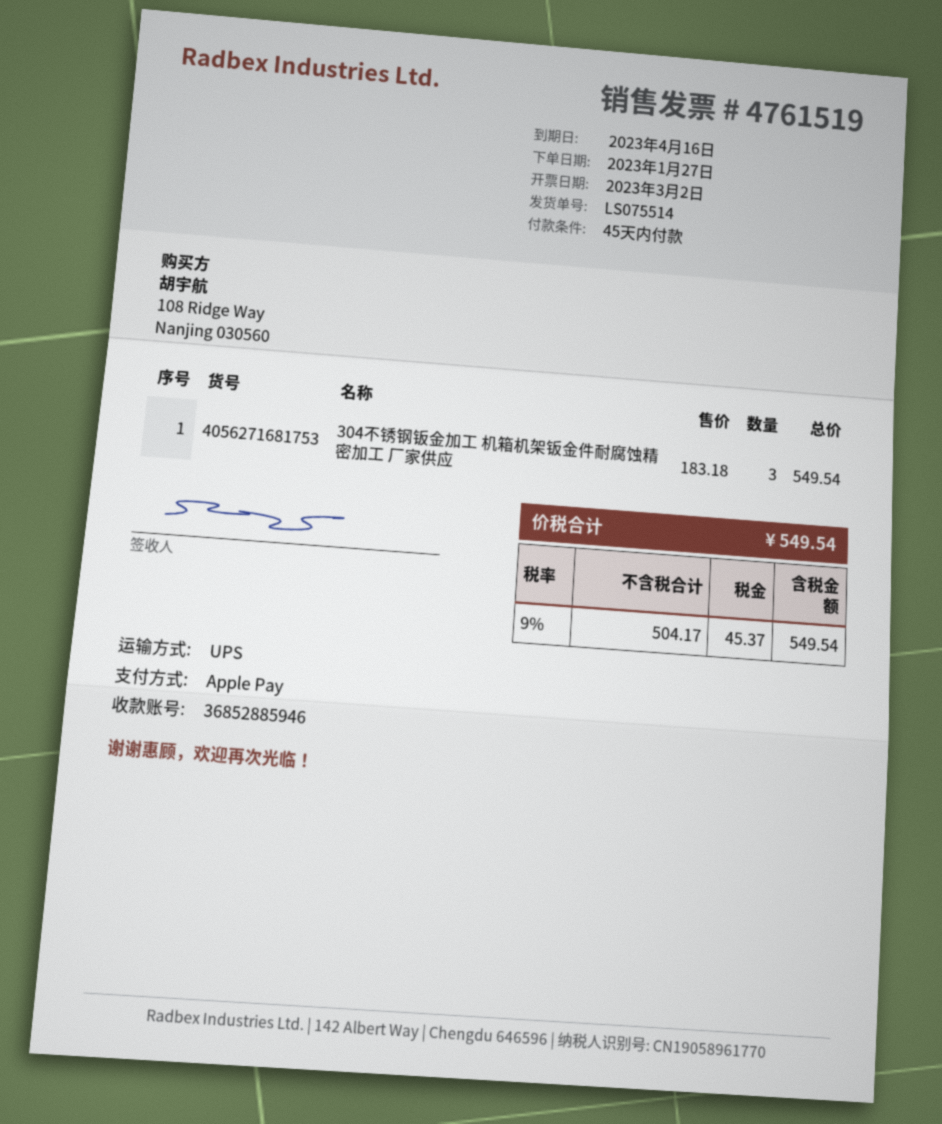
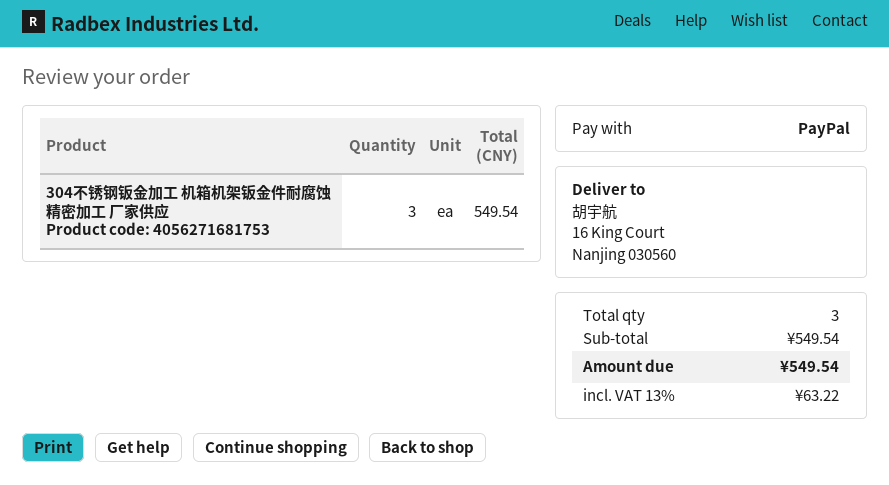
payment method: Apple Pay -> PayPal
tax: 9% = 45.37 -> 13% = 63.22

